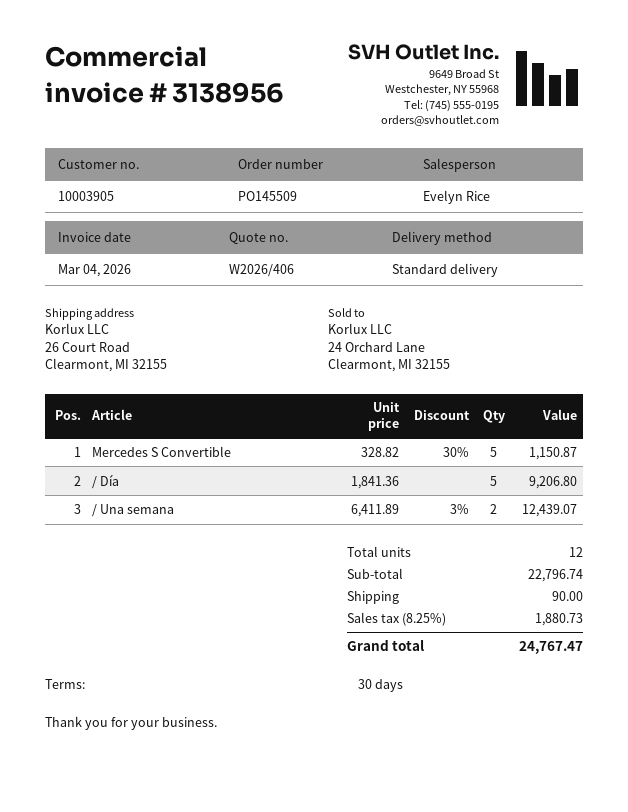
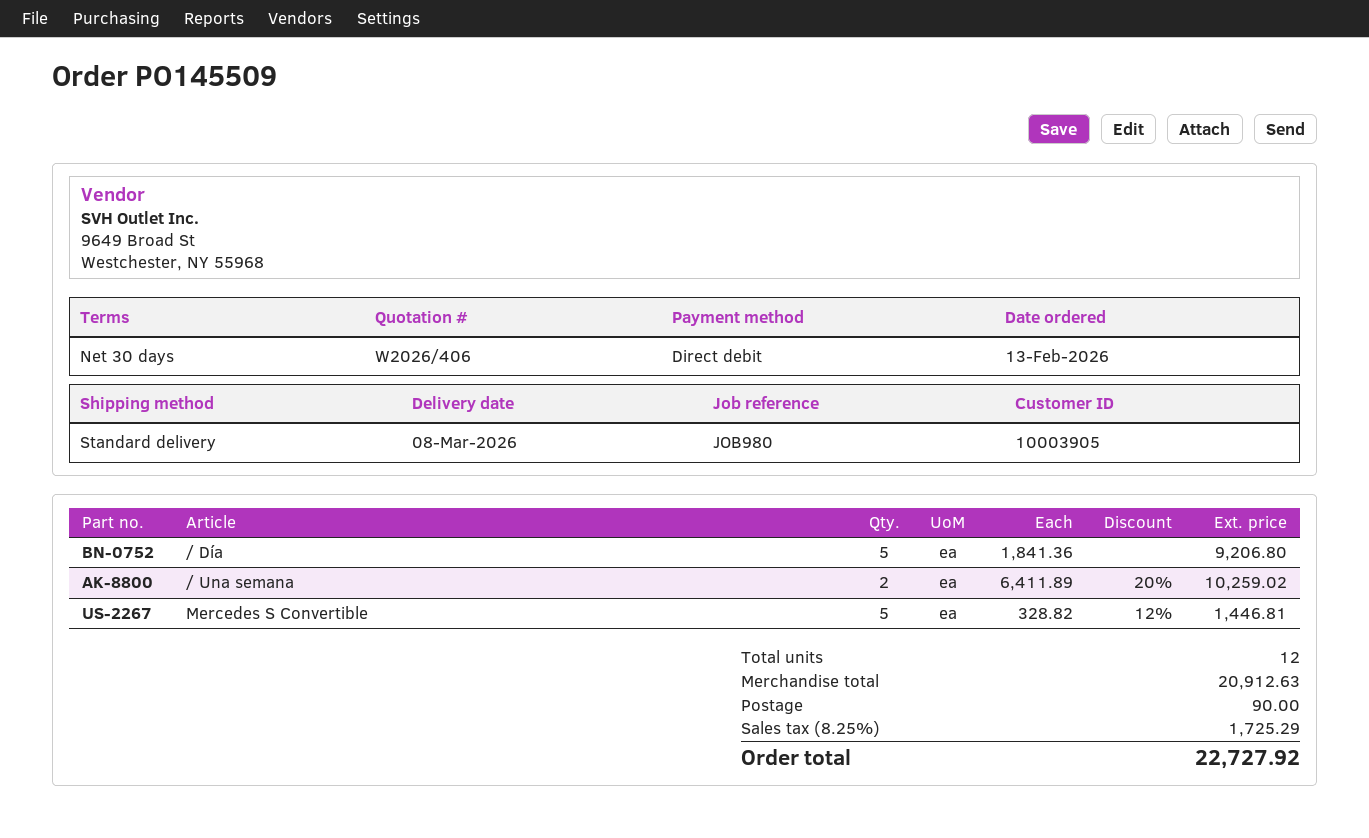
Mercedes S Convertible: 5 x 328.82 - 30% = 1150.87 -> 5 x 328.82 - 12% = 1446.81
/ Una semana: 2 x 6411.89 - 3% = 12439.07 -> 2 x 6411.89 - 20% = 10259.02
subtotal: 22796.74 -> 20912.63
tax: 8.25% = 1880.73 -> 8.25% = 1725.29
total: 24767.47 -> 22727.92

